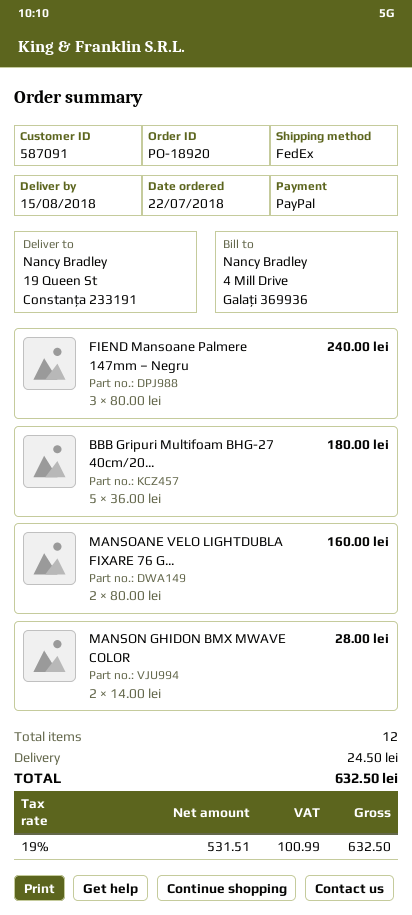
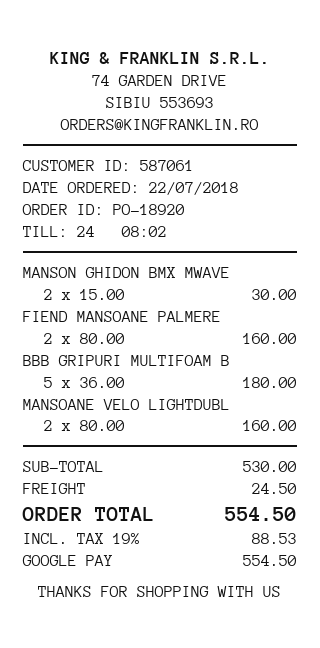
customer number: 587091 -> 587061
payment method: PayPal -> Google Pay
FIEND Mansoane Palmere 147mm – Negru: 3 x 80.00 = 240.00 -> 2 x 80.00 = 160.00
MANSON GHIDON BMX MWAVE COLOR: 2 x 14.00 = 28.00 -> 2 x 15.00 = 30.00
tax: 19% = 100.99 -> 19% = 88.53
total: 632.50 -> 554.50

